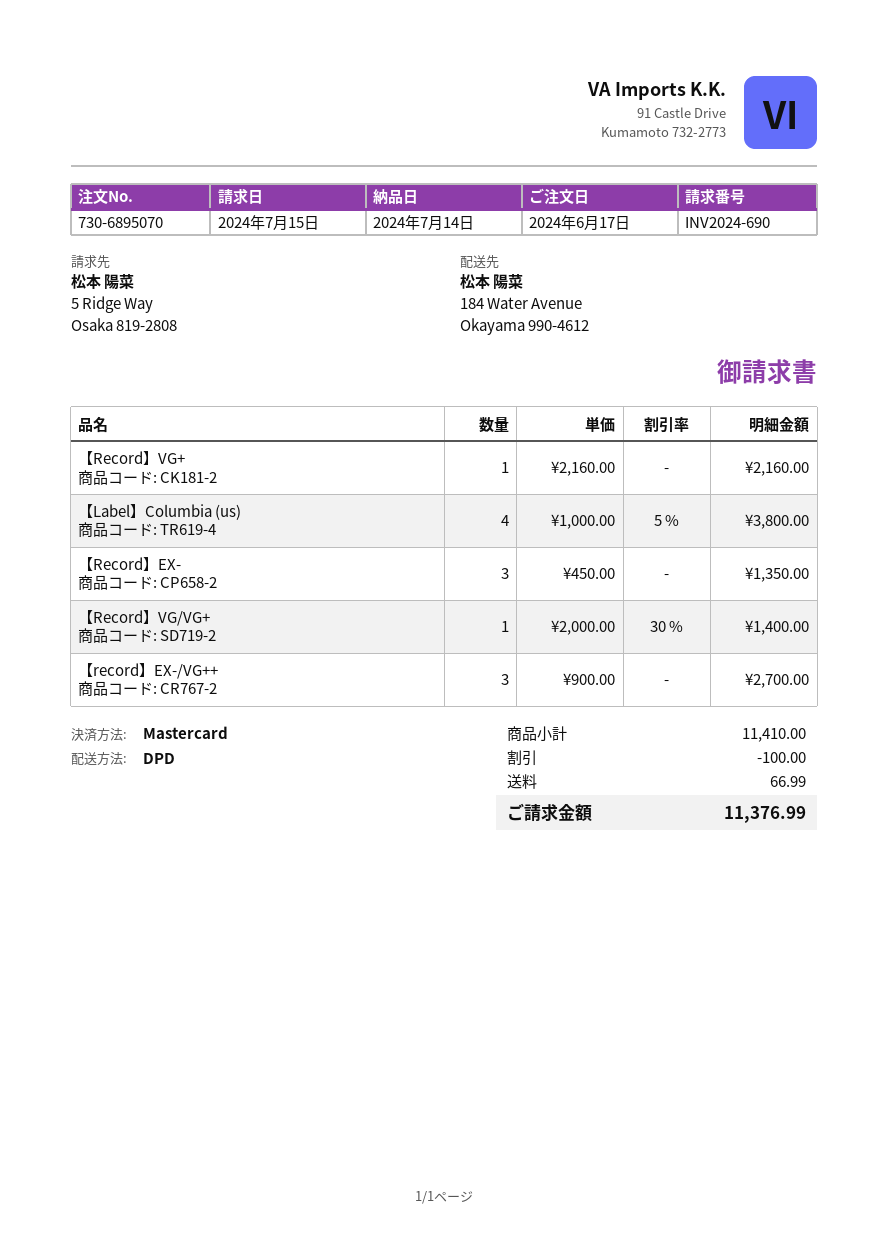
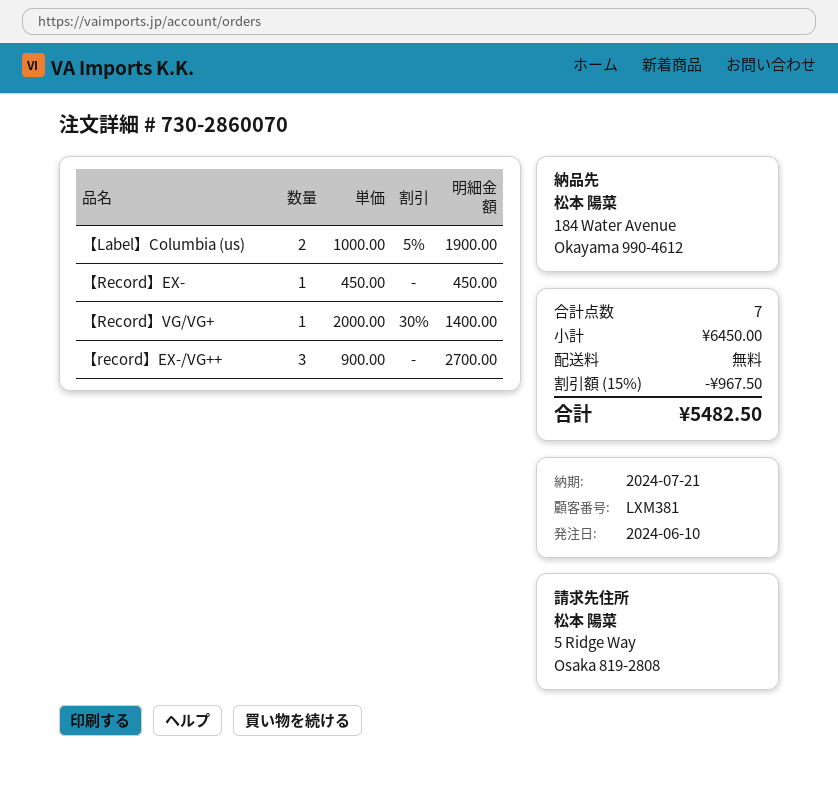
order number: 730-6895070 -> 730-2860070
order date: 2024-06-17 -> 2024-06-10
delivery date: 2024-07-14 -> 2024-07-21
【Record】VG+: 1 x 2160.00 = 2160.00 -> none
【Label】Columbia (us): 4 x 1000.00 - 5% = 3800.00 -> 2 x 1000.00 - 5% = 1900.00
【Record】EX-: 3 x 450.00 = 1350.00 -> 1 x 450.00 = 450.00
subtotal: 11410.00 -> 6450.00
discount: 100.00 -> 967.50
shipping: 66.99 -> 0.00
total: 11376.99 -> 5482.50

